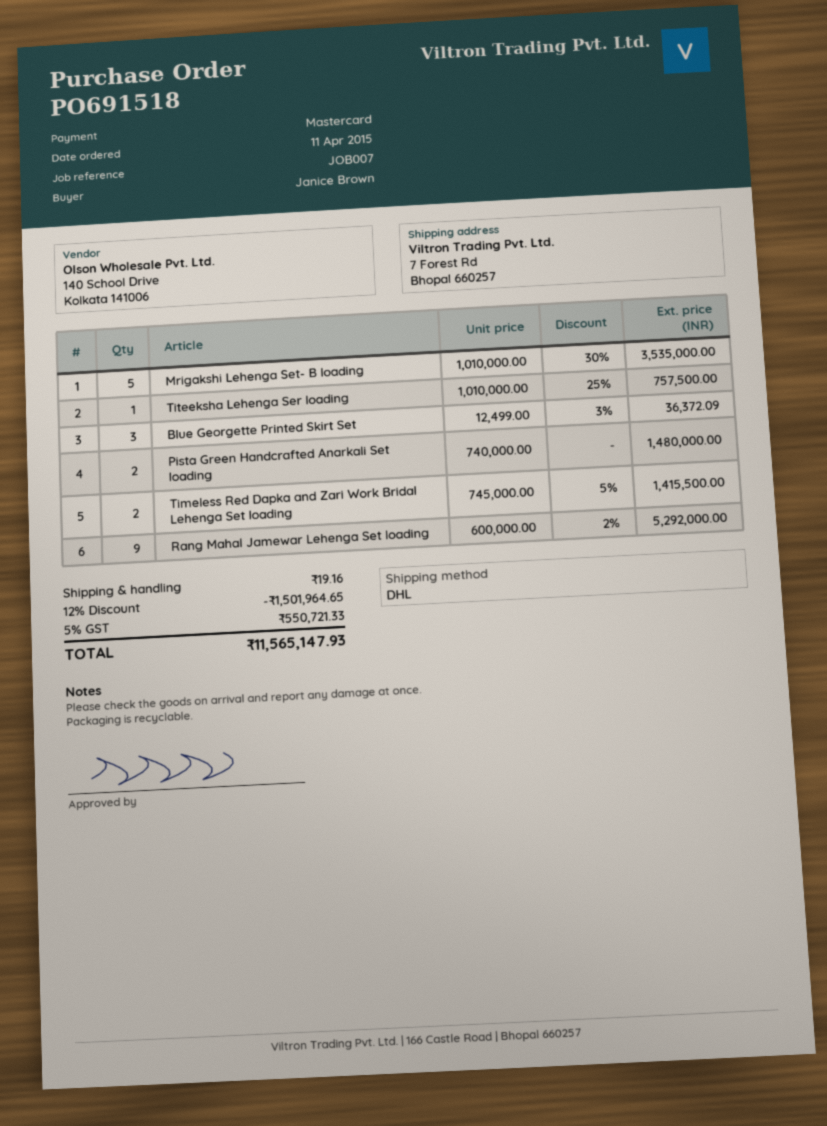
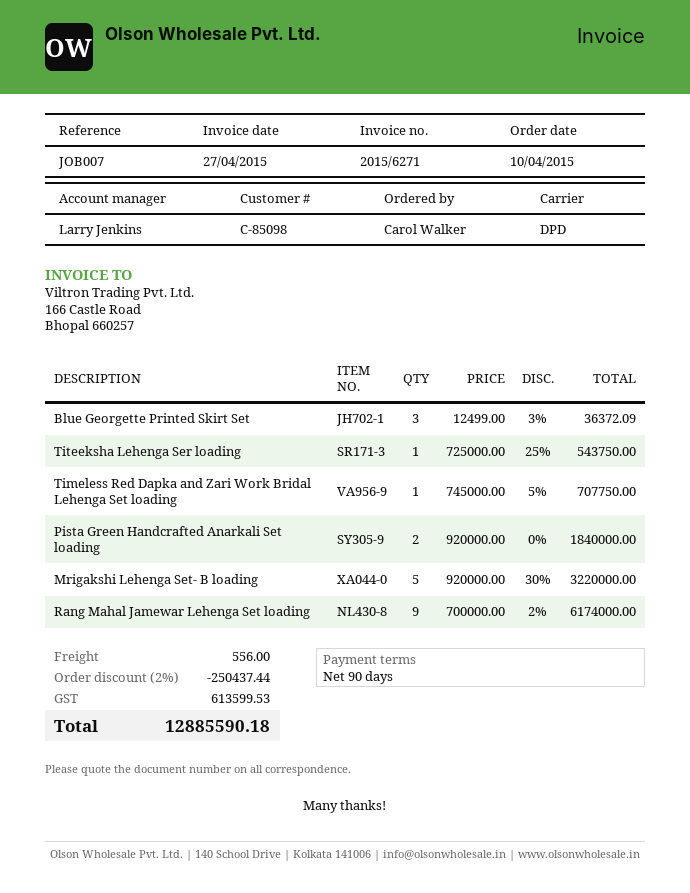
order date: 2015-04-11 -> 2015-04-10
ordered by: Janice Brown -> Carol Walker
shipping method: DHL -> DPD
Mrigakshi Lehenga Set- B loading: 5 x 1010000.00 - 30% = 3535000.00 -> 5 x 920000.00 - 30% = 3220000.00
Titeeksha Lehenga Ser loading: 1 x 1010000.00 - 25% = 757500.00 -> 1 x 725000.00 - 25% = 543750.00
Pista Green Handcrafted Anarkali Set loading: 2 x 740000.00 = 1480000.00 -> 2 x 920000.00 = 1840000.00
Timeless Red Dapka and Zari Work Bridal Lehenga Set loading: 2 x 745000.00 - 5% = 1415500.00 -> 1 x 745000.00 - 5% = 707750.00
Rang Mahal Jamewar Lehenga Set loading: 9 x 600000.00 - 2% = 5292000.00 -> 9 x 700000.00 - 2% = 6174000.00
discount: 12% = 1501964.65 -> 2% = 250437.44
shipping: 19.16 -> 556.00
tax: 550721.33 -> 613599.53
total: 11565147.93 -> 12885590.18

